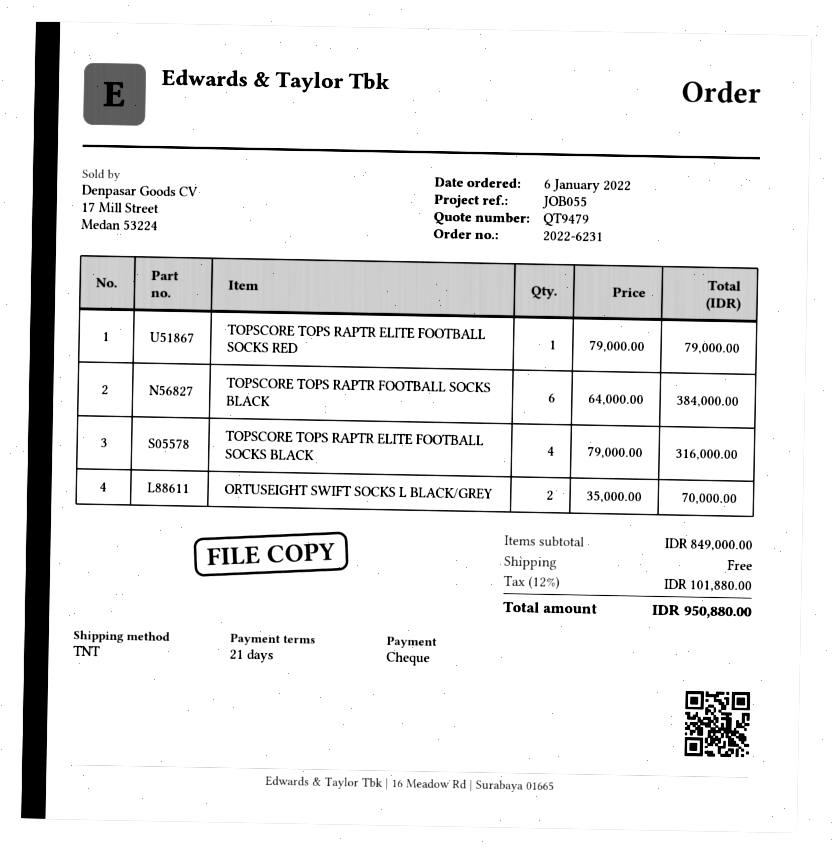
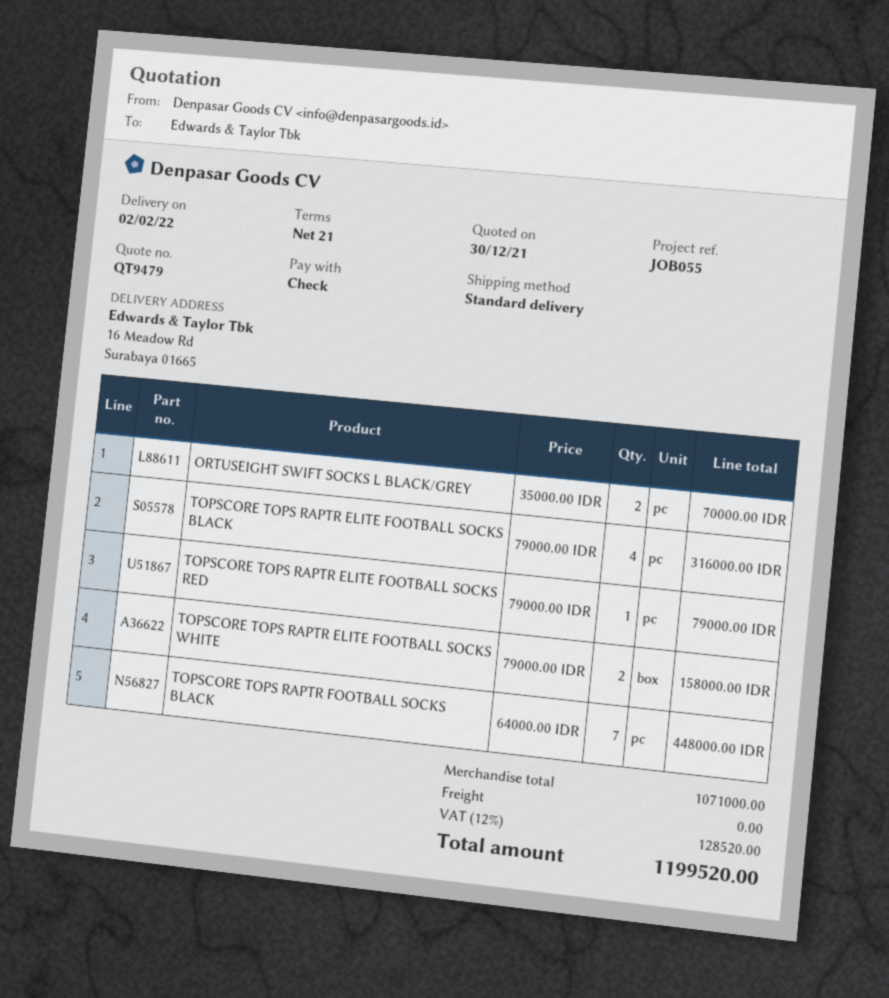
shipping method: TNT -> standard
TOPSCORE TOPS RAPTR FOOTBALL SOCKS BLACK: 6 x 64000.00 = 384000.00 -> 7 x 64000.00 = 448000.00
TOPSCORE TOPS RAPTR ELITE FOOTBALL SOCKS WHITE: none -> 2 x 79000.00 = 158000.00
subtotal: 849000.00 -> 1071000.00
tax: 12% = 101880.00 -> 12% = 128520.00
total: 950880.00 -> 1199520.00

